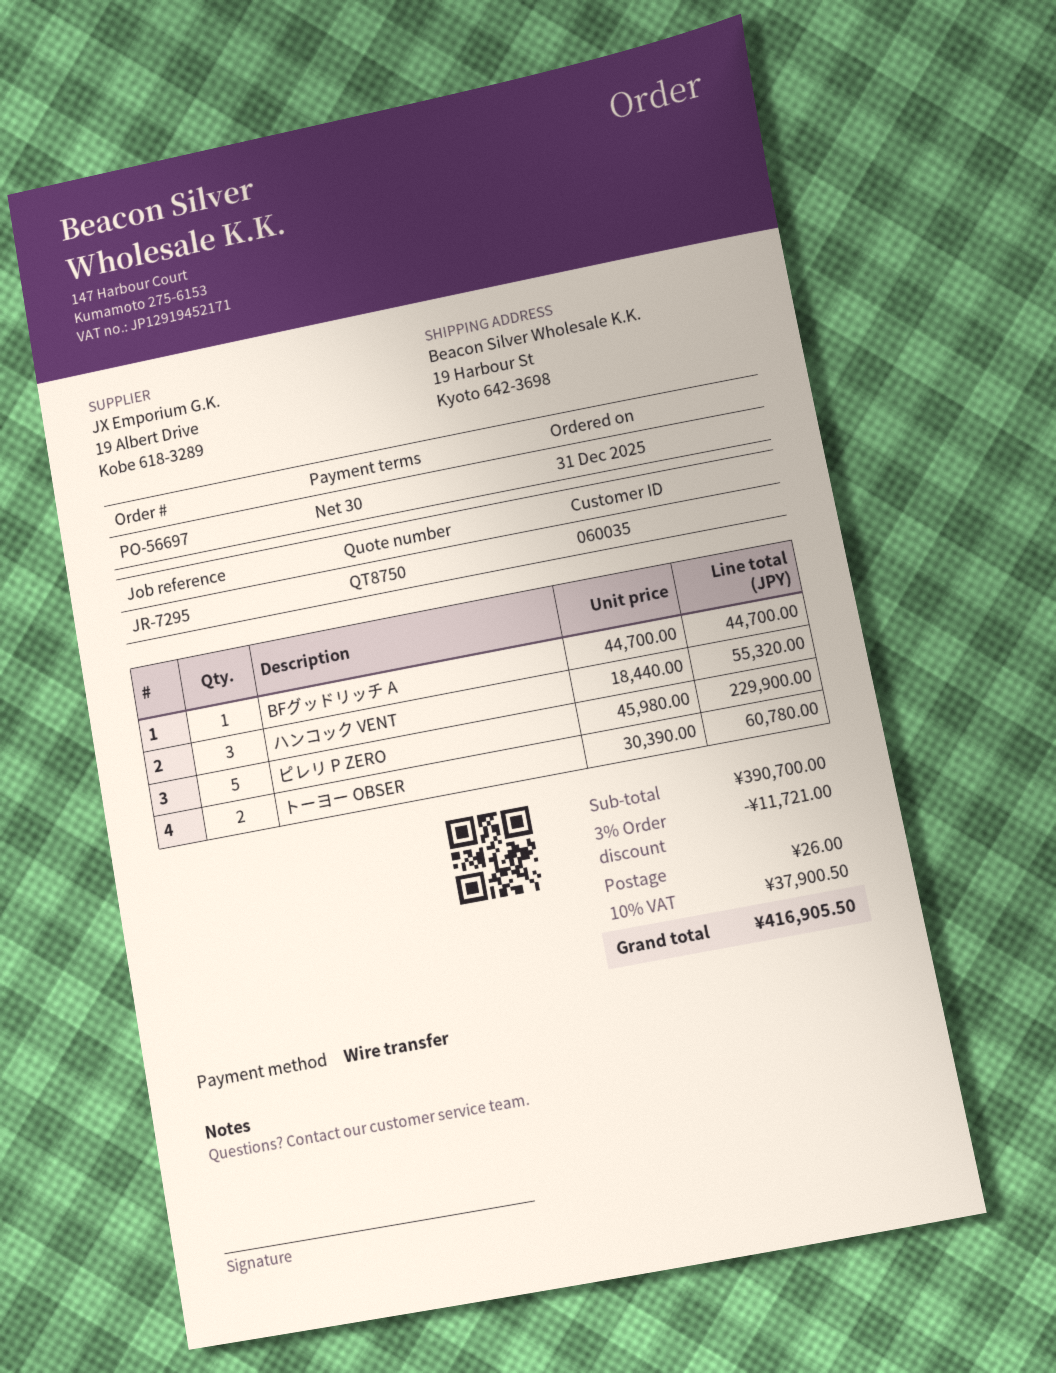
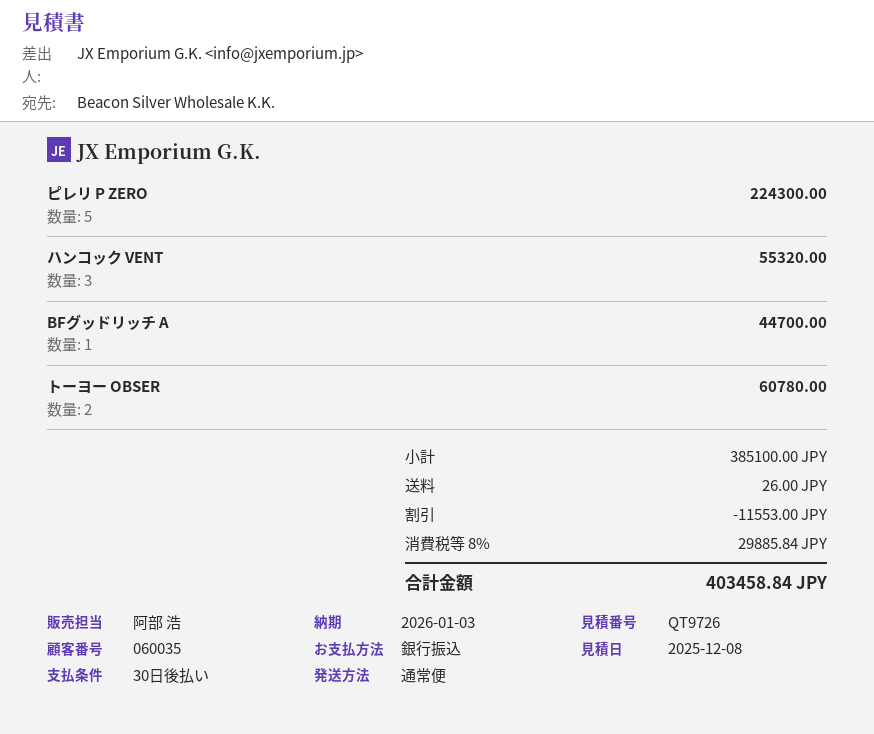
quote number: QT8750 -> QT9726
ピレリ P ZERO: 5 for 229900.00 -> 5 for 224300.00
subtotal: 390700.00 -> 385100.00
discount: 11721.00 -> 11553.00
tax: 10% = 37900.50 -> 8% = 29885.84
total: 416905.50 -> 403458.84

